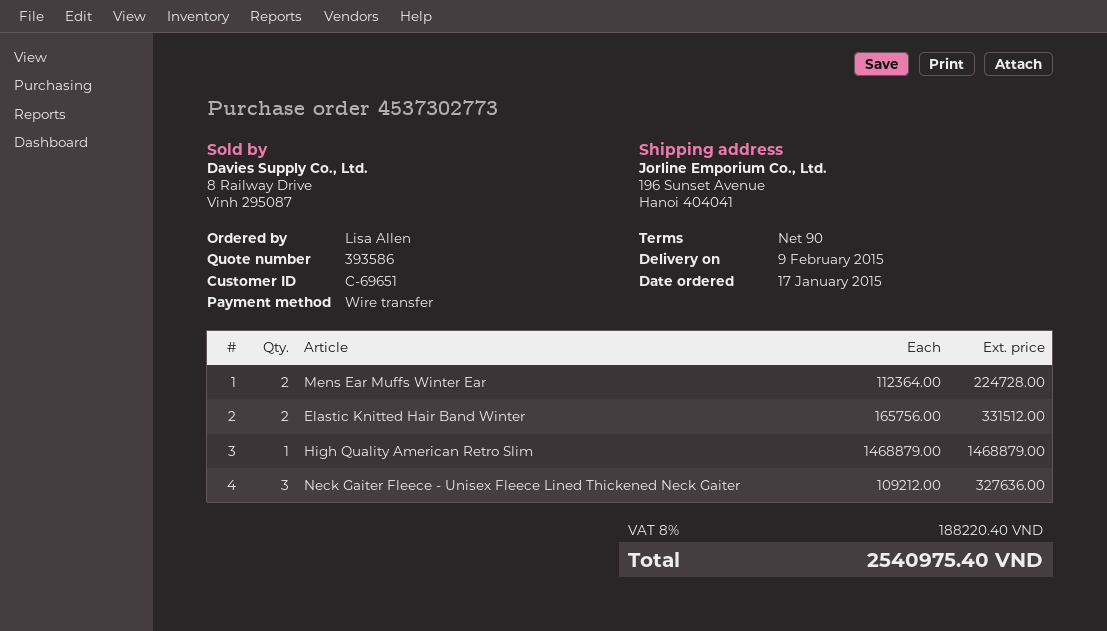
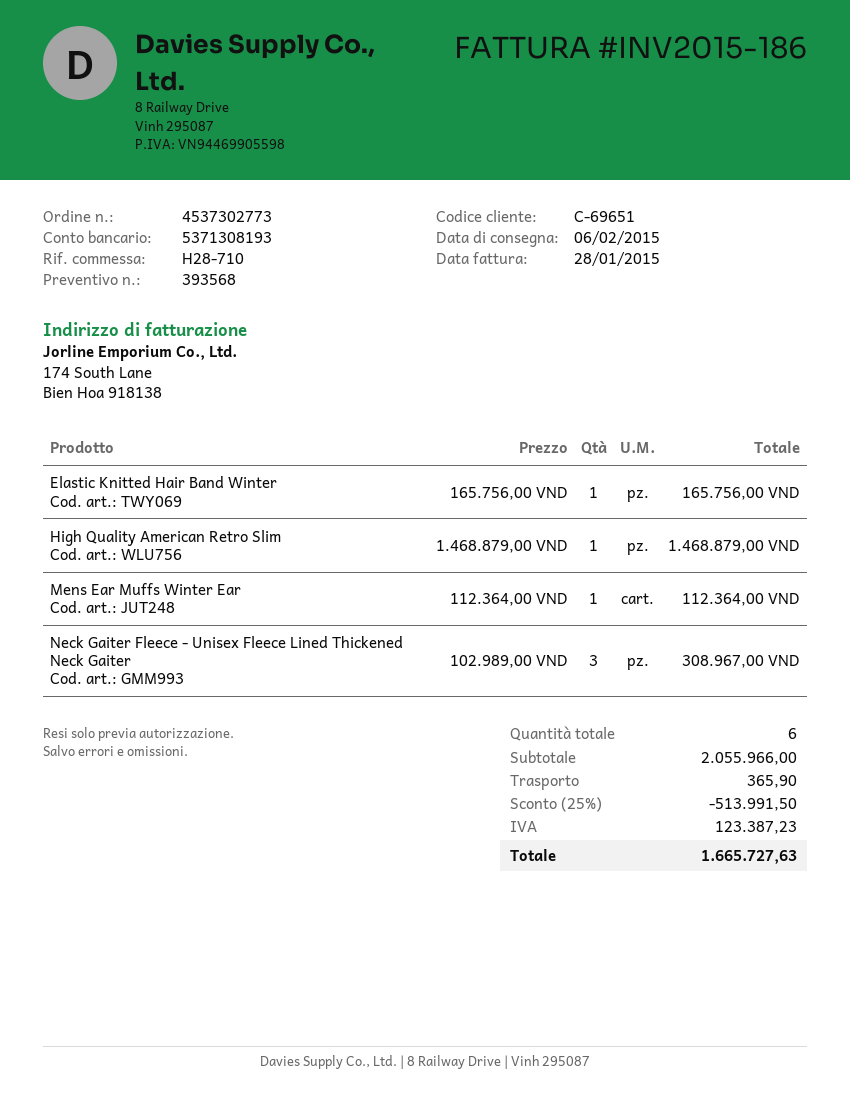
quote number: 393586 -> 393568
delivery date: 2015-02-09 -> 2015-02-06
Mens Ear Muffs Winter Ear: 2 x 112364.00 = 224728.00 -> 1 x 112364.00 = 112364.00
Elastic Knitted Hair Band Winter: 2 x 165756.00 = 331512.00 -> 1 x 165756.00 = 165756.00
Neck Gaiter Fleece - Unisex Fleece Lined Thickened Neck Gaiter: 3 x 109212.00 = 327636.00 -> 3 x 102989.00 = 308967.00
discount: none -> 25% = 513991.50
shipping: none -> 365.90
tax: 188220.40 -> 123387.23
total: 2540975.40 -> 1665727.63

